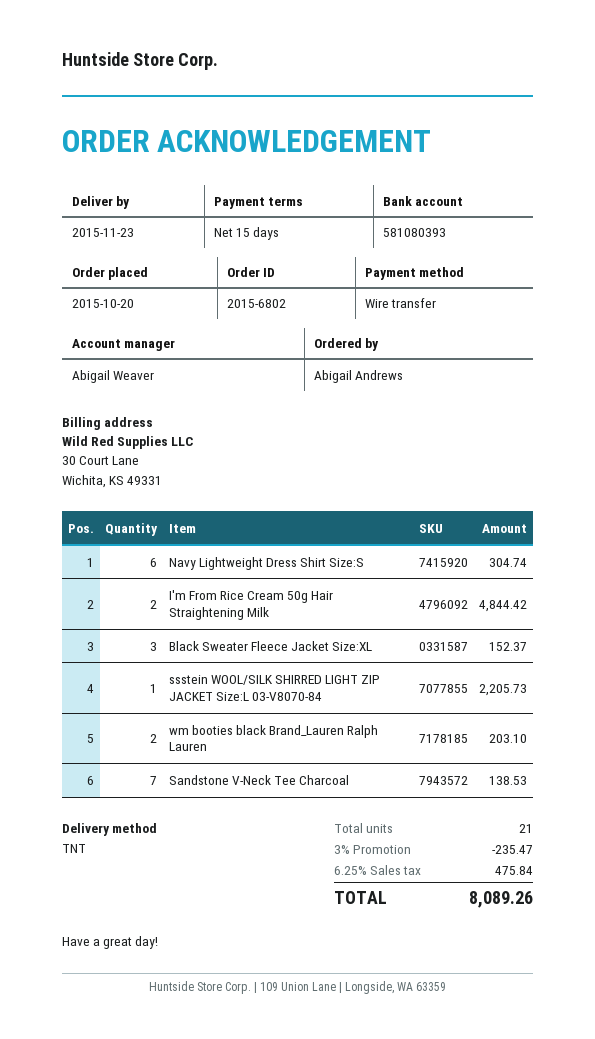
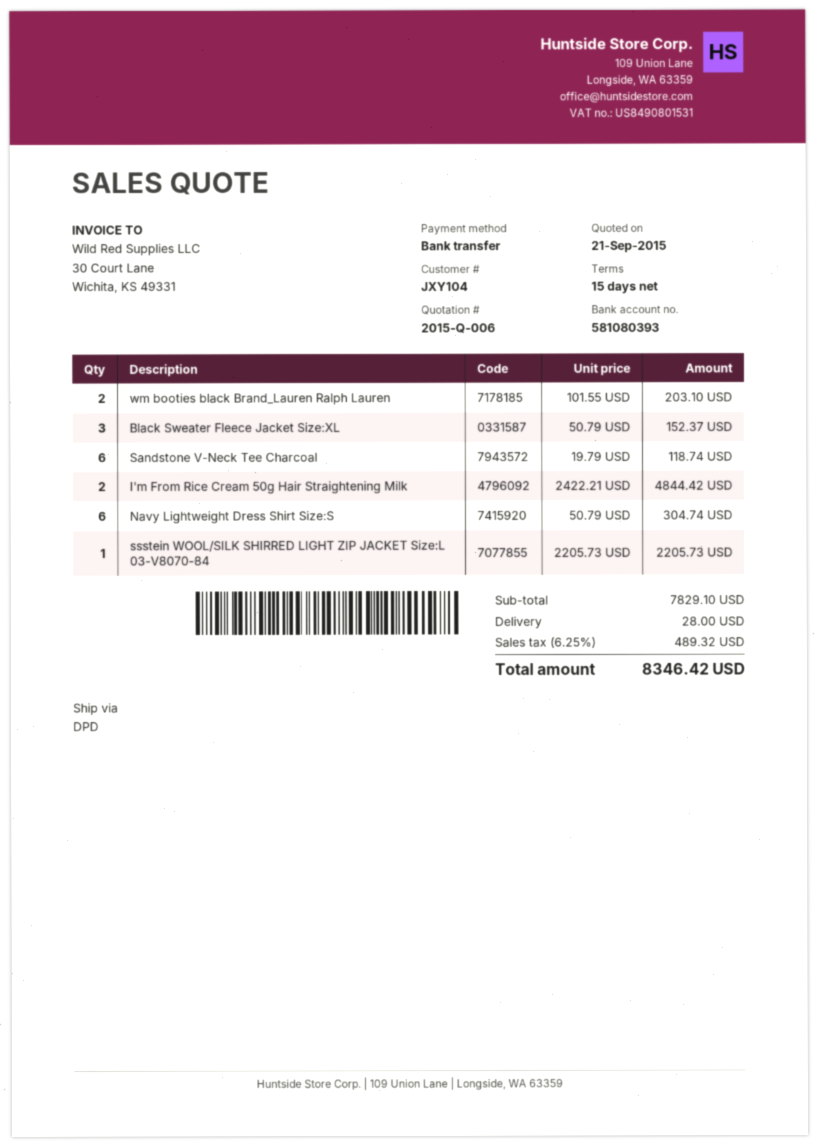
shipping method: TNT -> DPD
Sandstone V-Neck Tee Charcoal: 7 for 138.53 -> 6 for 118.74
discount: 3% = 235.47 -> none
shipping: none -> 28.00
tax: 6.25% = 475.84 -> 6.25% = 489.32
total: 8089.26 -> 8346.42

